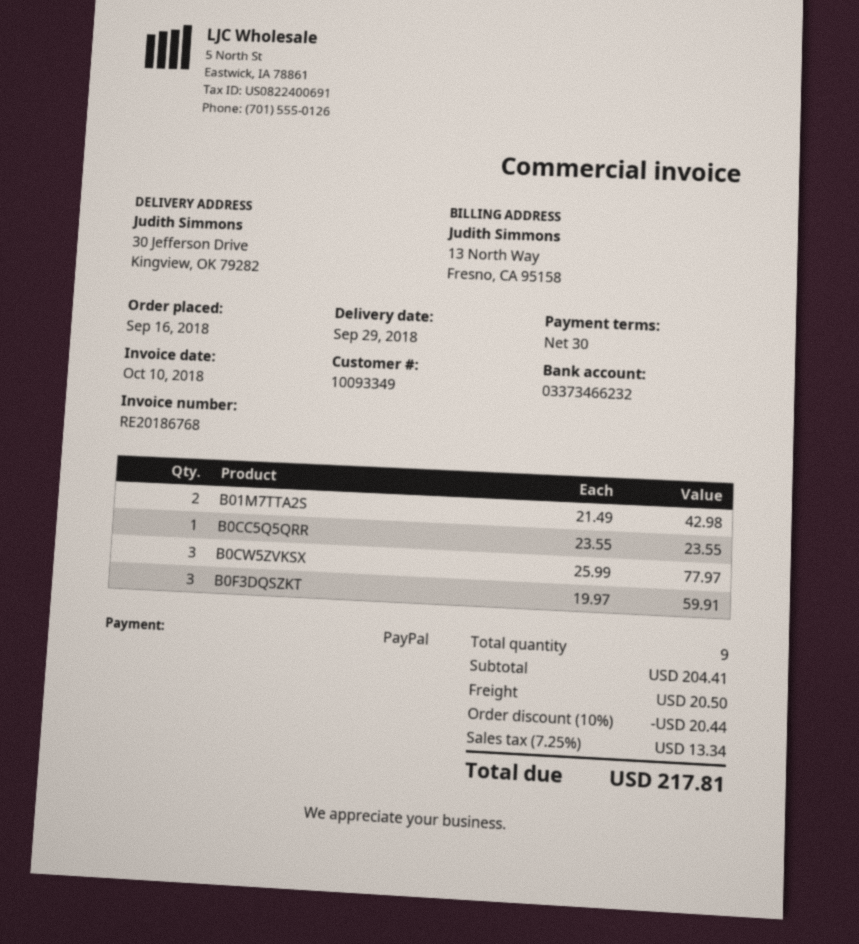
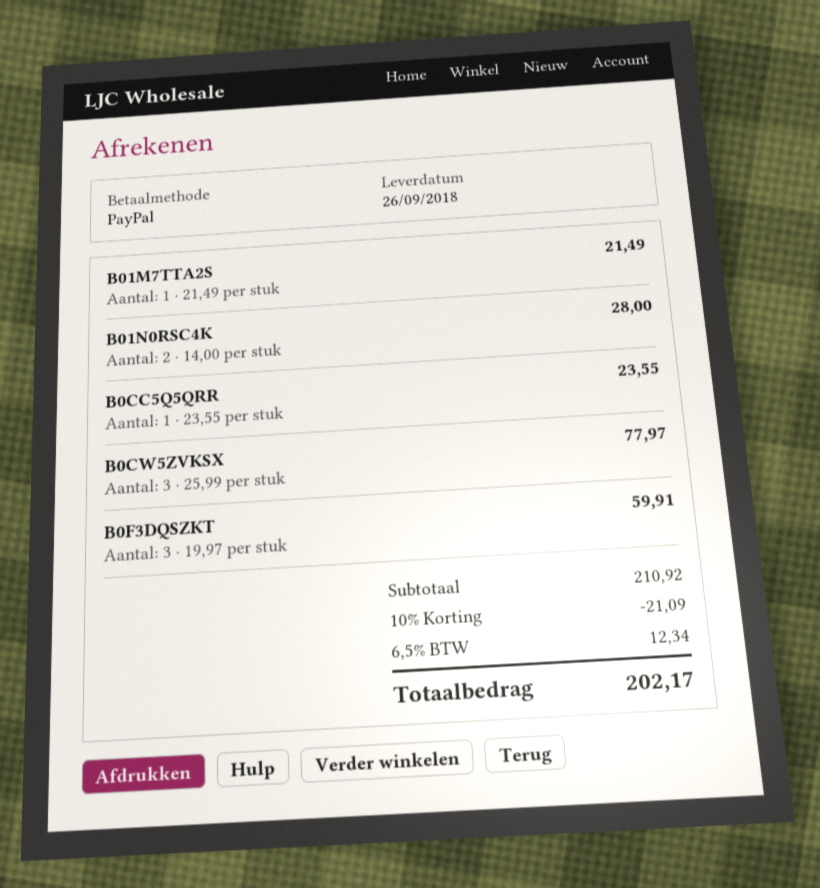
delivery date: 2018-09-29 -> 2018-09-26
B01M7TTA2S: 2 x 21.49 = 42.98 -> 1 x 21.49 = 21.49
B01N0RSC4K: none -> 2 x 14.00 = 28.00
subtotal: 204.41 -> 210.92
discount: 10% = 20.44 -> 10% = 21.09
shipping: 20.50 -> none
tax: 7.25% = 13.34 -> 6.5% = 12.34
total: 217.81 -> 202.17

